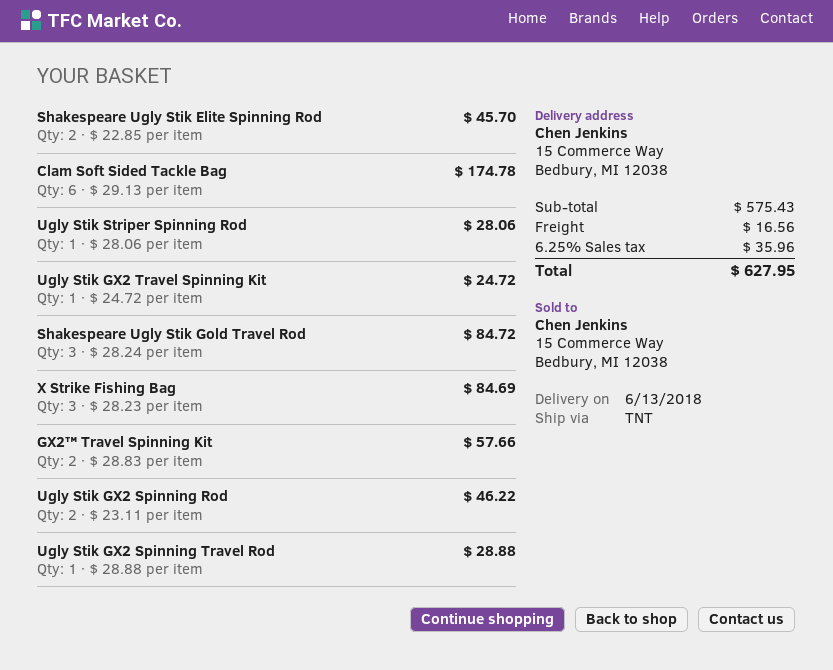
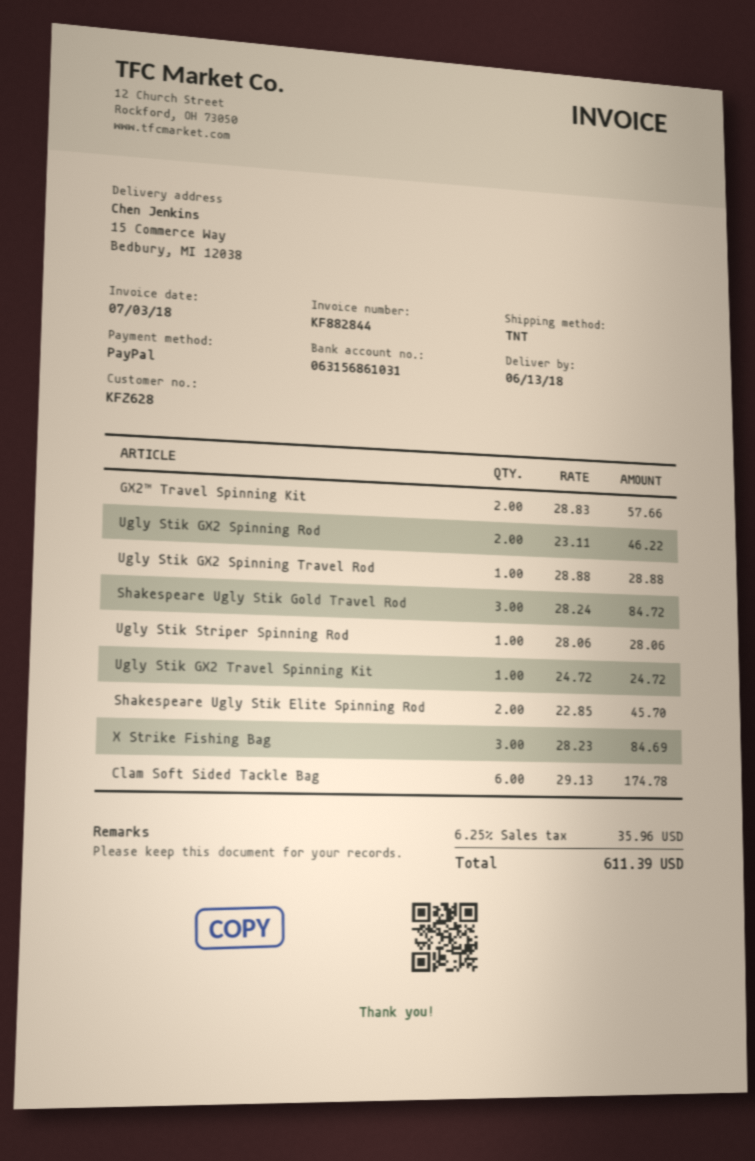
shipping: 16.56 -> none
total: 627.95 -> 611.39

